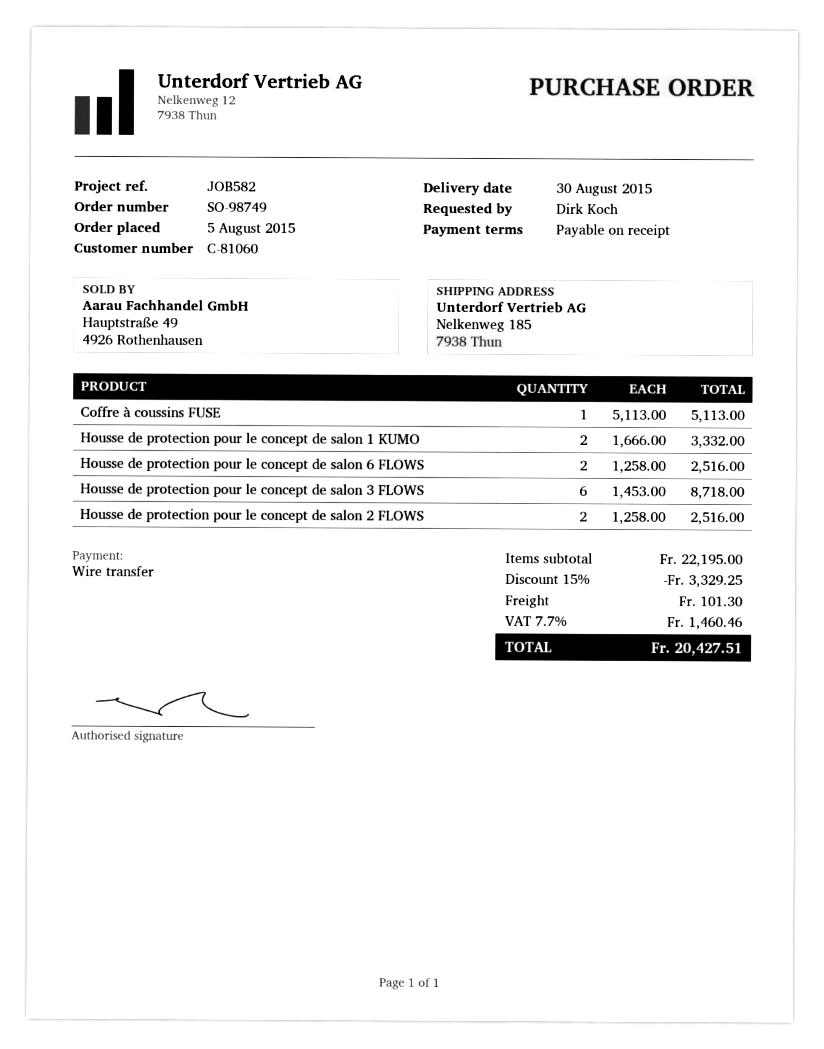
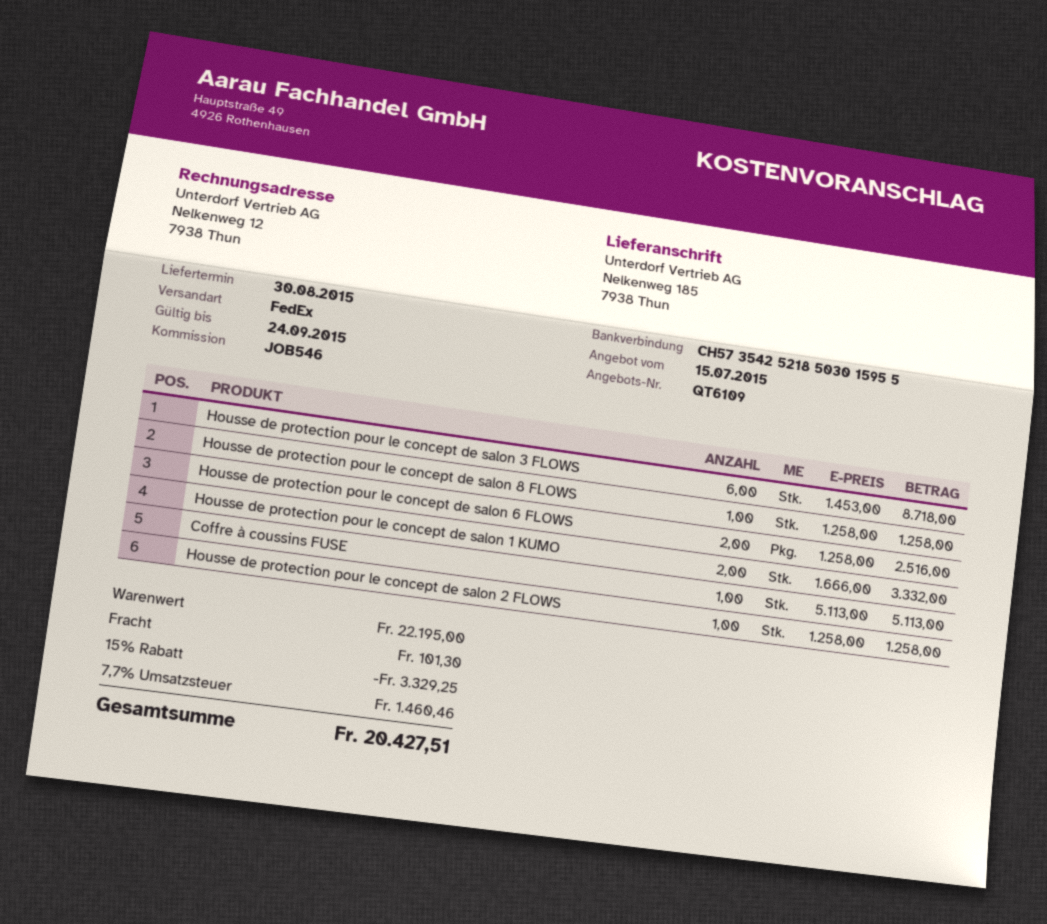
reference: JOB582 -> JOB546
Housse de protection pour le concept de salon 2 FLOWS: 2 x 1258.00 = 2516.00 -> 1 x 1258.00 = 1258.00
Housse de protection pour le concept de salon 8 FLOWS: none -> 1 x 1258.00 = 1258.00

